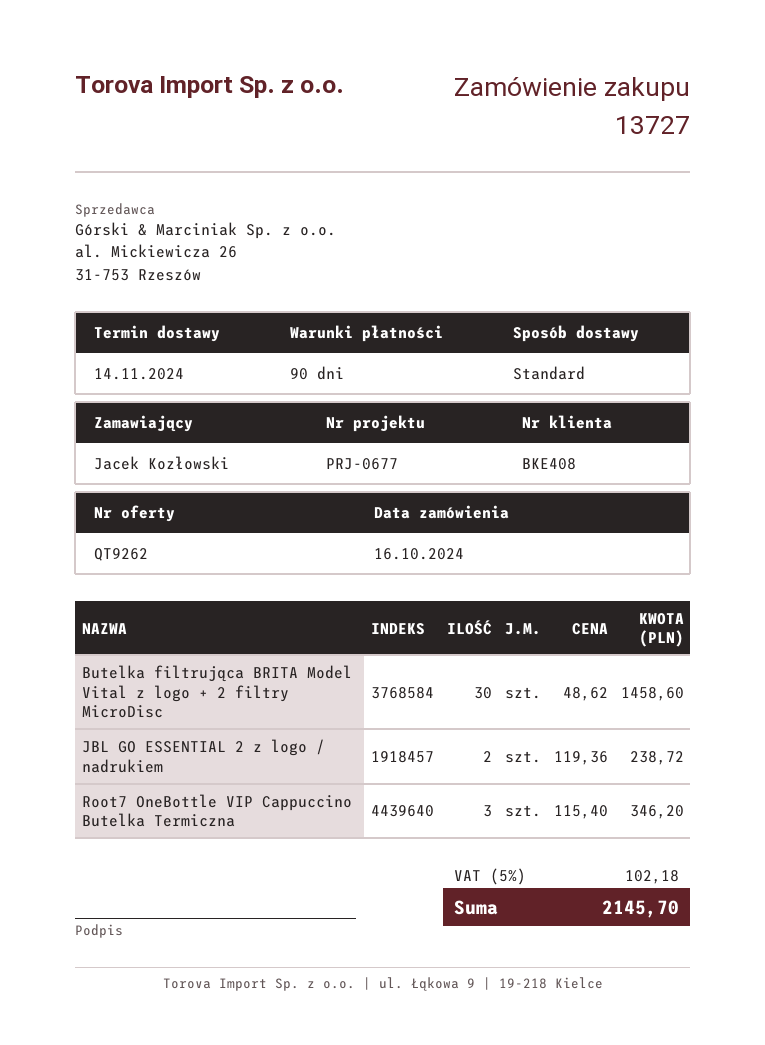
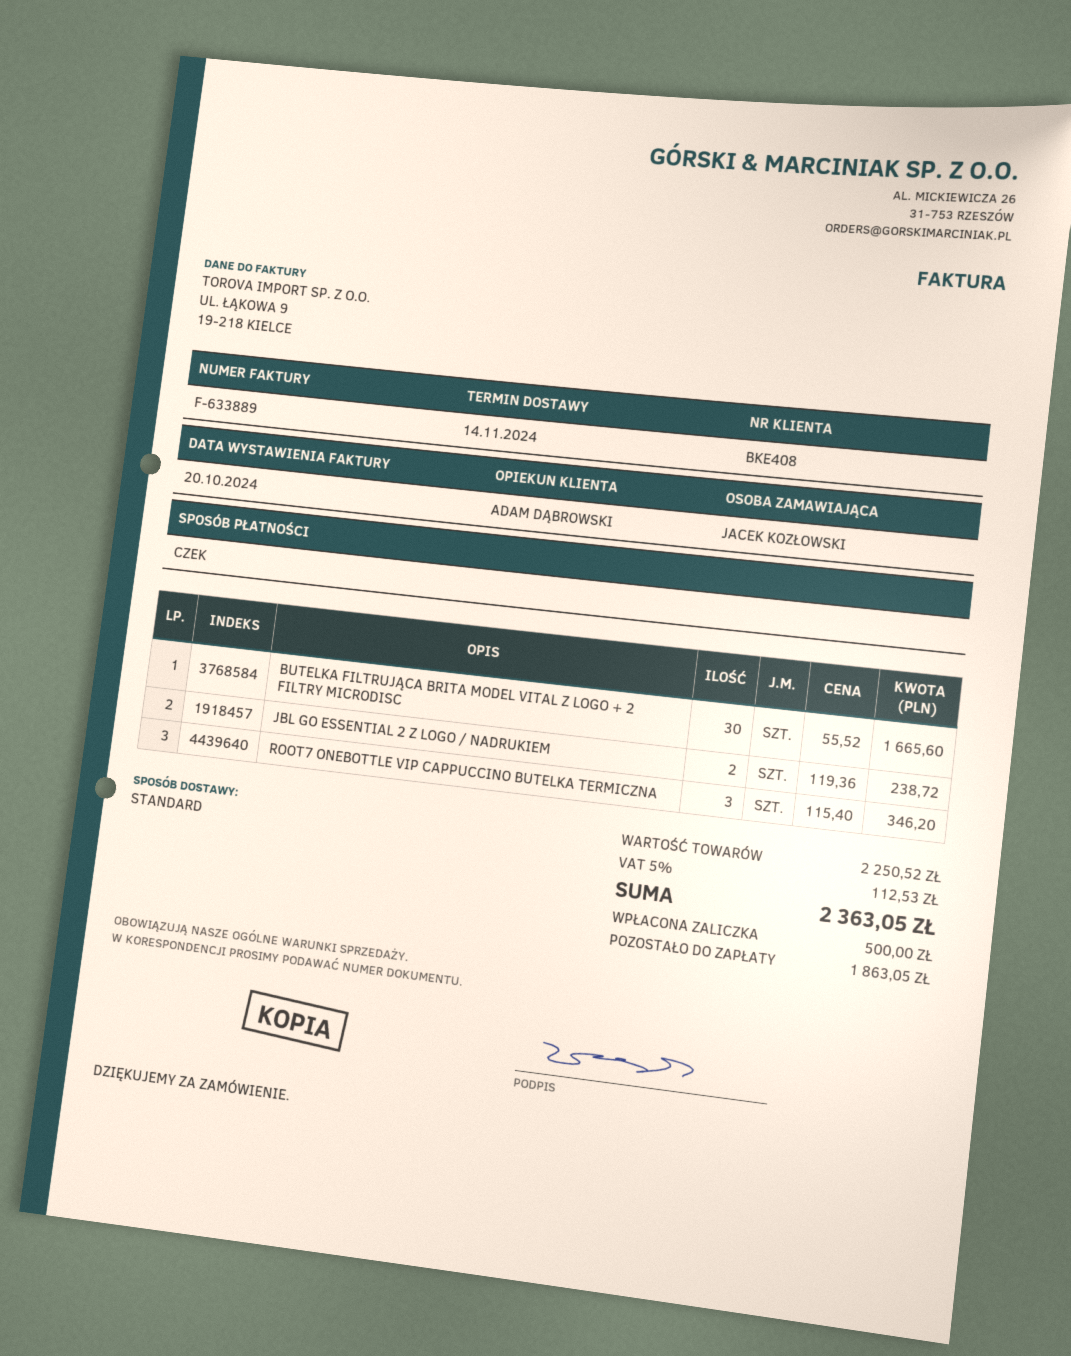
Butelka filtrująca BRITA Model Vital z logo + 2 filtry MicroDisc: 30 x 48.62 = 1458.60 -> 30 x 55.52 = 1665.60
tax: 5% = 102.18 -> 5% = 112.53
total: 2145.70 -> 2363.05

